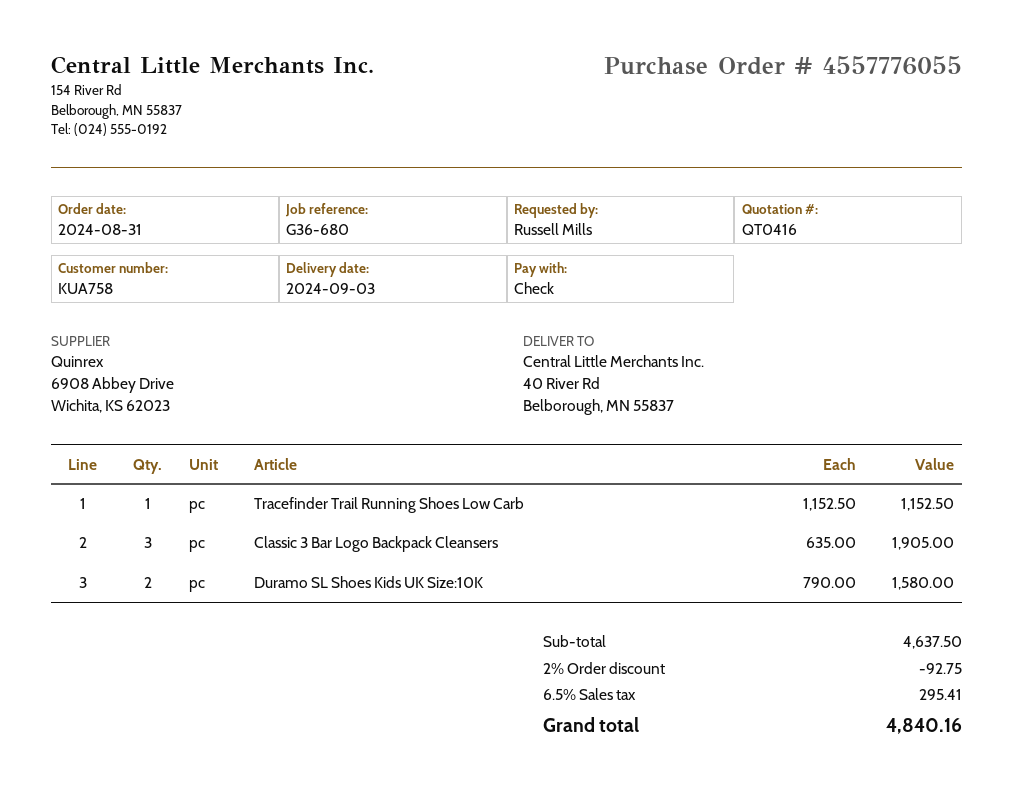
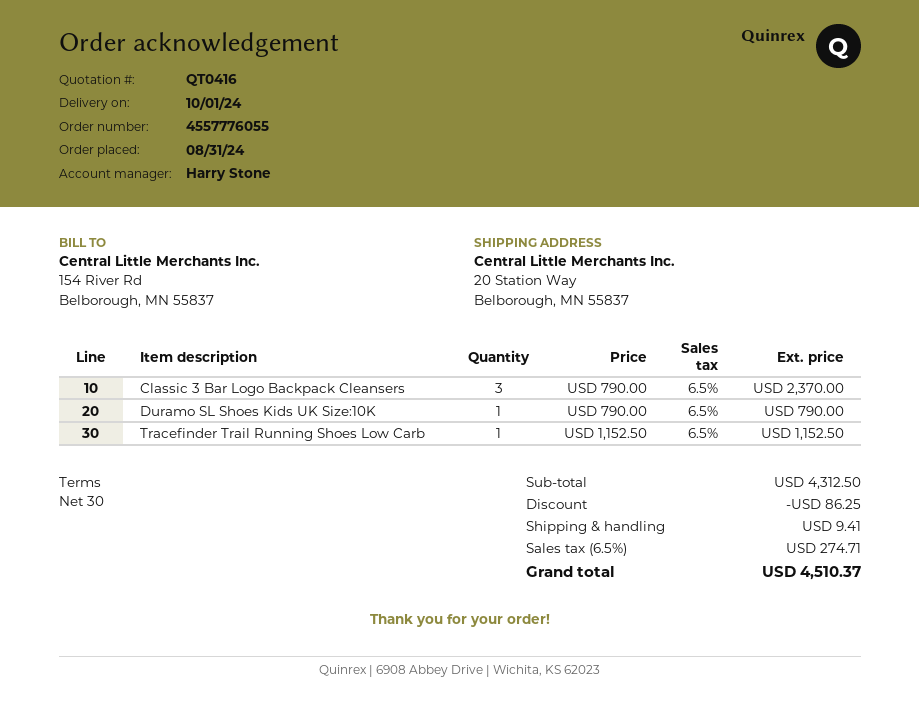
delivery date: 2024-09-03 -> 2024-10-01
ship to: 40 River Rd, Belborough, MN 55837 -> 20 Station Way, Belborough, MN 55837
Classic 3 Bar Logo Backpack Cleansers: 3 x 635.00 = 1905.00 -> 3 x 790.00 = 2370.00
Duramo SL Shoes Kids UK Size:10K: 2 x 790.00 = 1580.00 -> 1 x 790.00 = 790.00
subtotal: 4637.50 -> 4312.50
discount: 92.75 -> 86.25
shipping: none -> 9.41
tax: 6.5% = 295.41 -> 6.5% = 274.71
total: 4840.16 -> 4510.37

